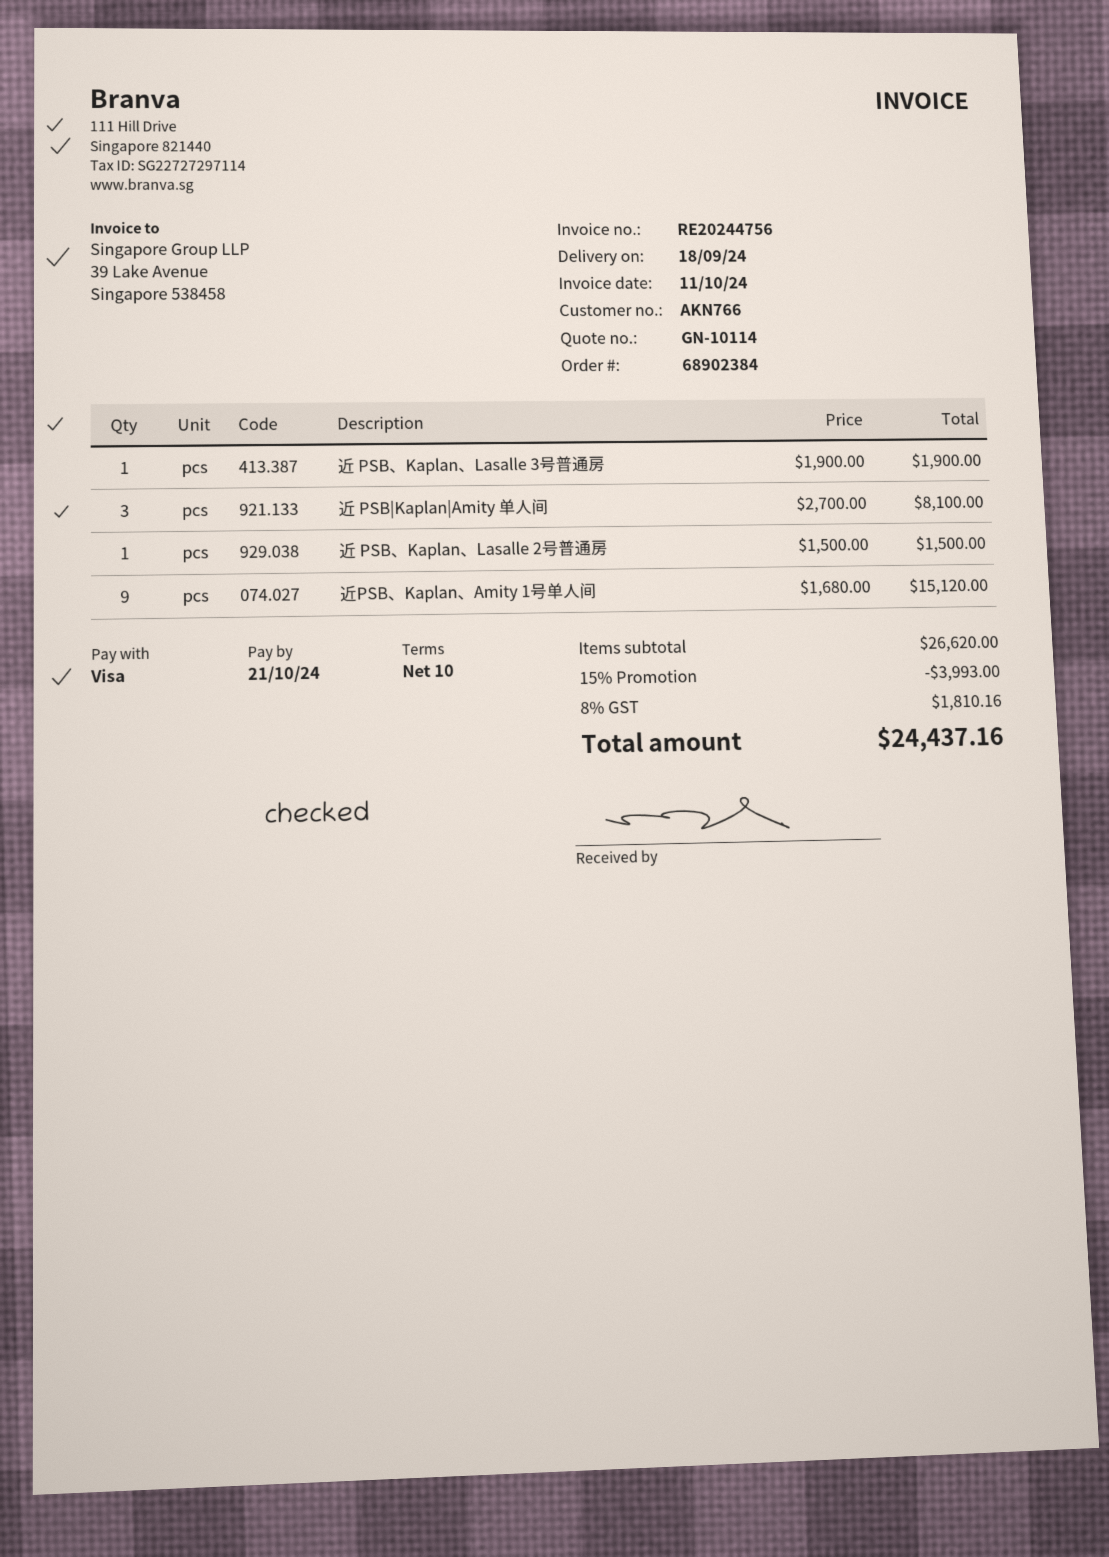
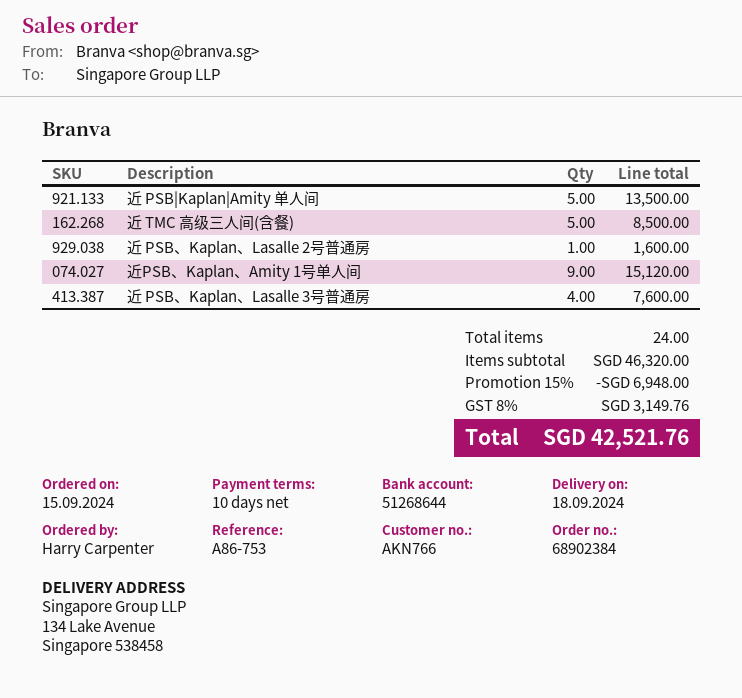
近 PSB、Kaplan、Lasalle 3号普通房: 1 for 1900.00 -> 4 for 7600.00
近 PSB|Kaplan|Amity 单人间: 3 for 8100.00 -> 5 for 13500.00
近 PSB、Kaplan、Lasalle 2号普通房: 1 for 1500.00 -> 1 for 1600.00
近 TMC 高级三人间(含餐): none -> 5 for 8500.00
subtotal: 26620.00 -> 46320.00
discount: 15% = 3993.00 -> 15% = 6948.00
tax: 8% = 1810.16 -> 8% = 3149.76
total: 24437.16 -> 42521.76

